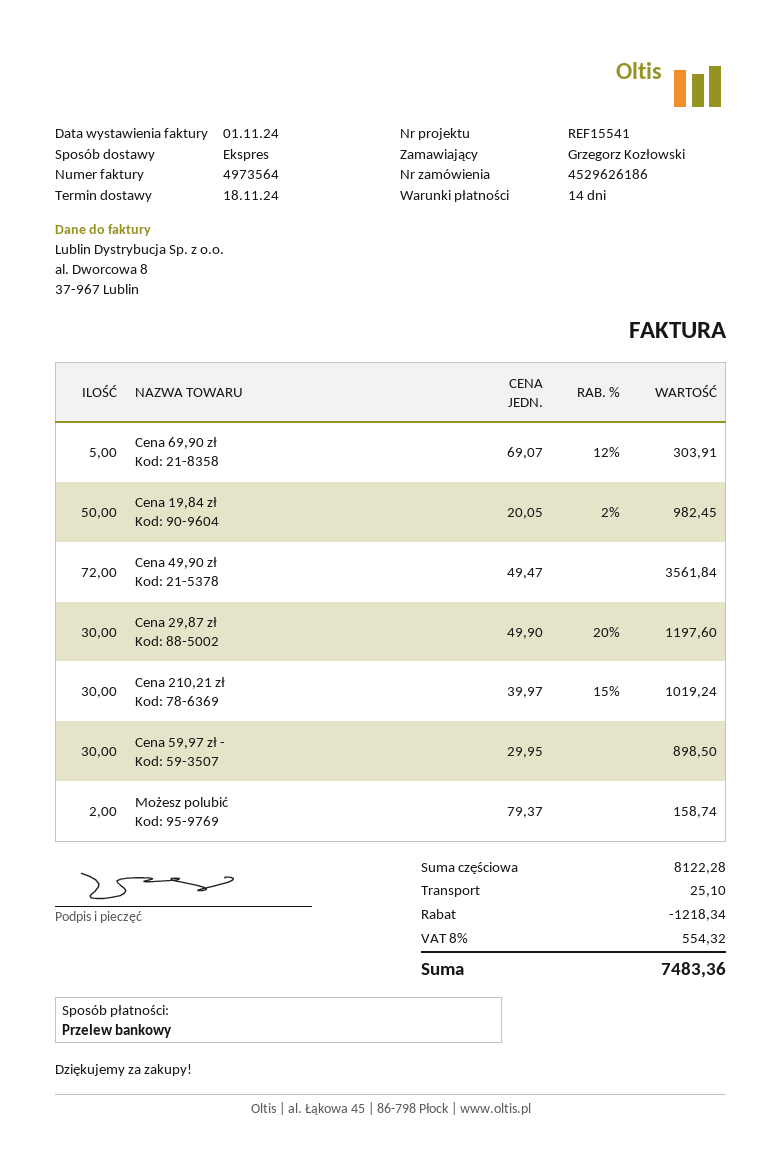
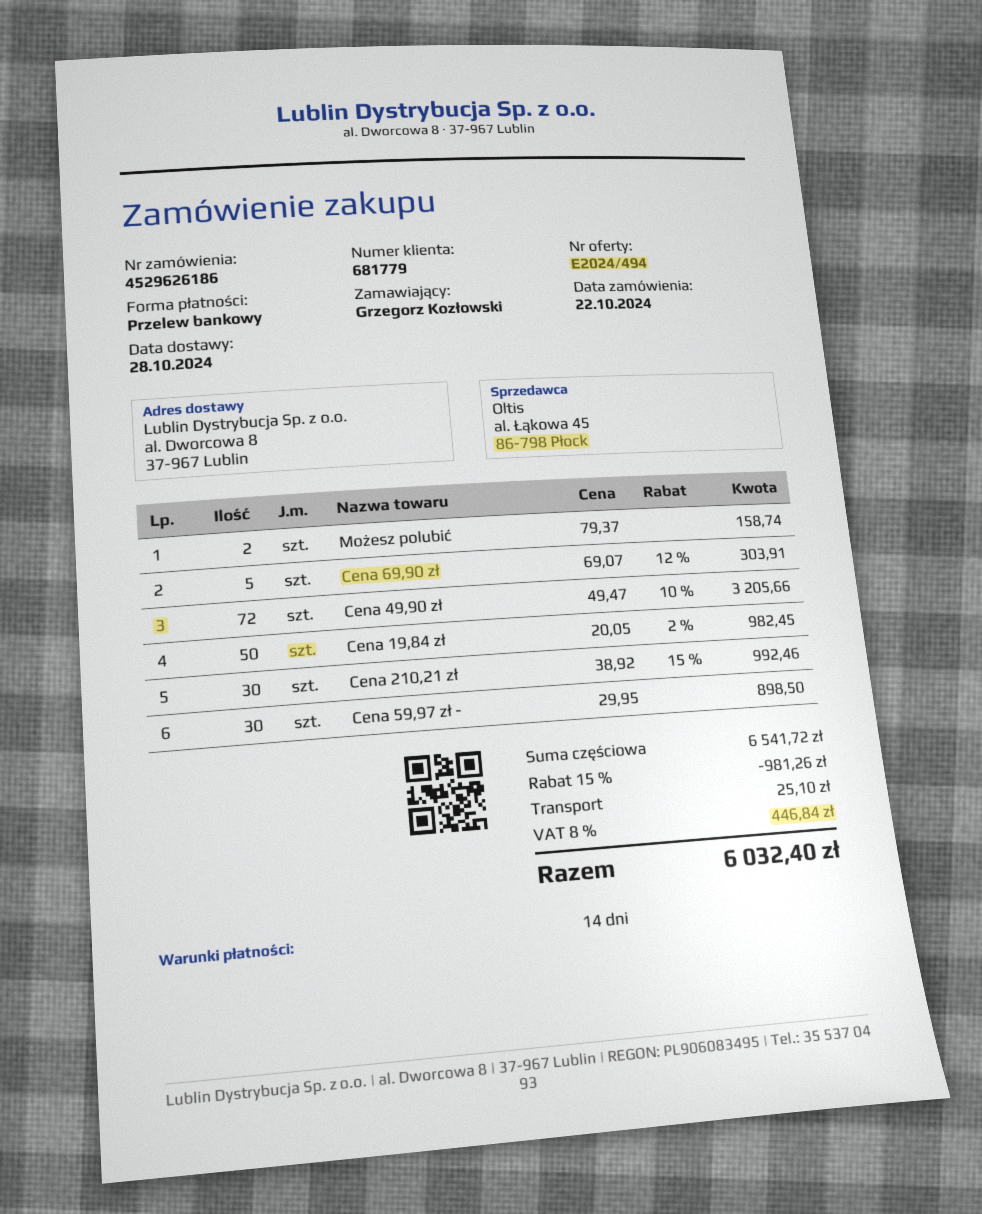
delivery date: 2024-11-18 -> 2024-10-28
Cena 49,90 zł: 72 x 49.47 = 3561.84 -> 72 x 49.47 - 10% = 3205.66
Cena 29,87 zł: 30 x 49.90 - 20% = 1197.60 -> none
Cena 210,21 zł: 30 x 39.97 - 15% = 1019.24 -> 30 x 38.92 - 15% = 992.46
subtotal: 8122.28 -> 6541.72
discount: 1218.34 -> 981.26
tax: 8% = 554.32 -> 8% = 446.84
total: 7483.36 -> 6032.40

